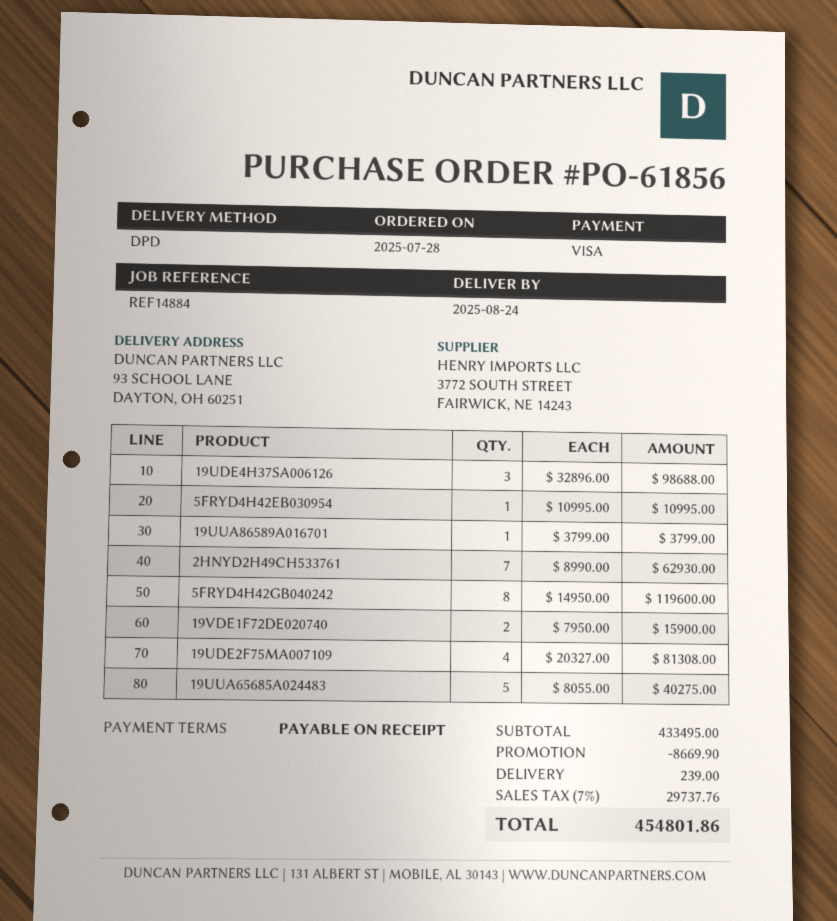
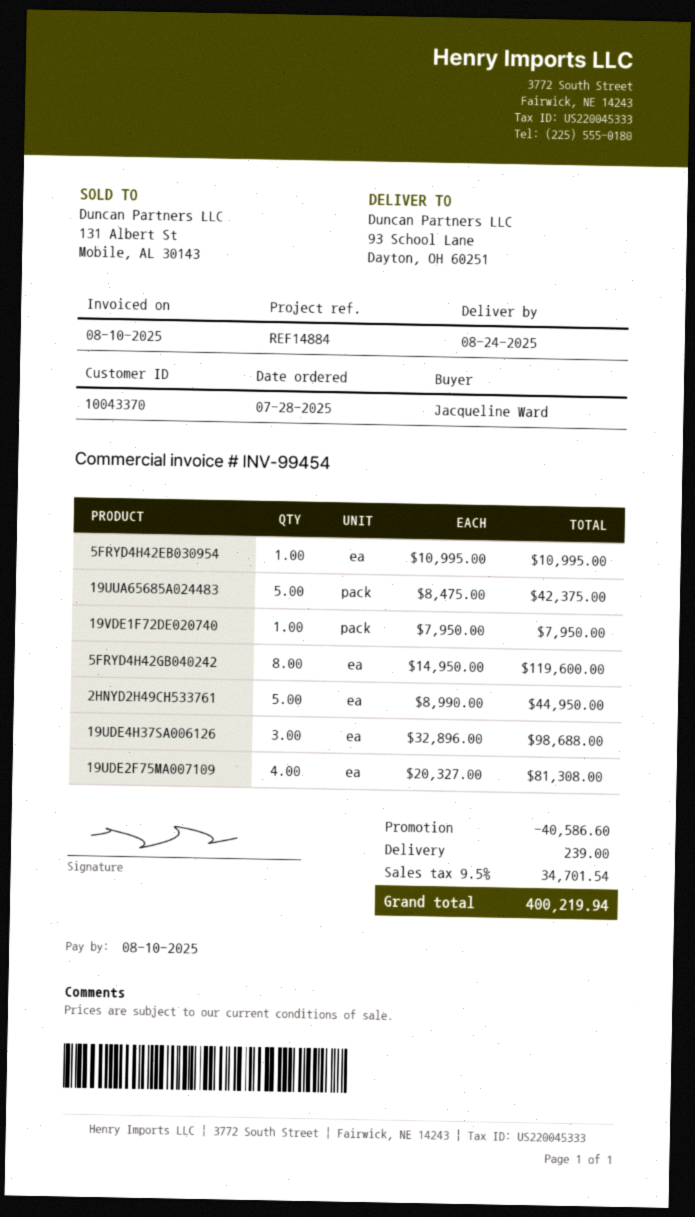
19UUA86589A016701: 1 x 3799.00 = 3799.00 -> none
2HNYD2H49CH533761: 7 x 8990.00 = 62930.00 -> 5 x 8990.00 = 44950.00
19VDE1F72DE020740: 2 x 7950.00 = 15900.00 -> 1 x 7950.00 = 7950.00
19UUA65685A024483: 5 x 8055.00 = 40275.00 -> 5 x 8475.00 = 42375.00
discount: 8669.90 -> 40586.60
tax: 7% = 29737.76 -> 9.5% = 34701.54
total: 454801.86 -> 400219.94

